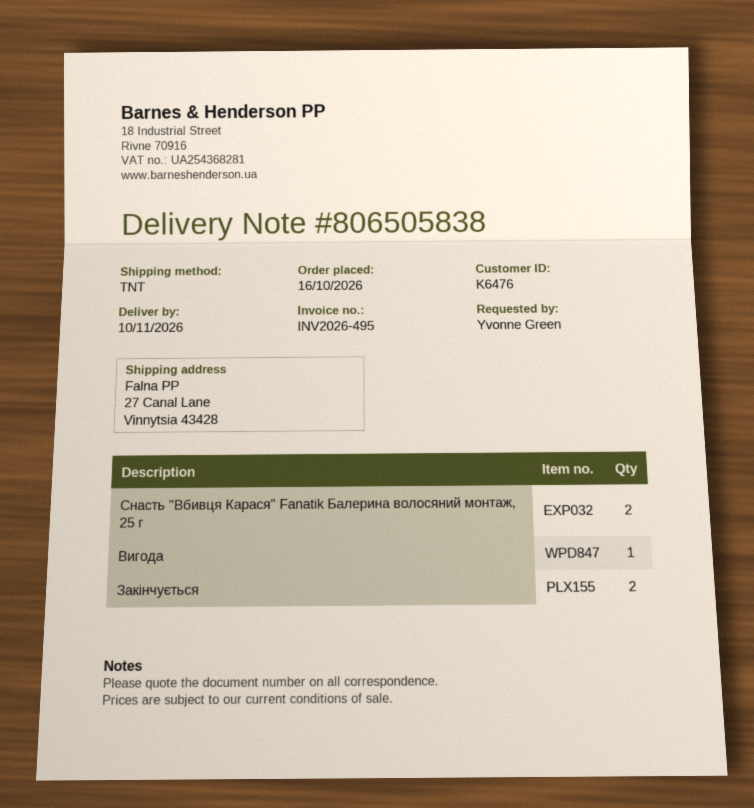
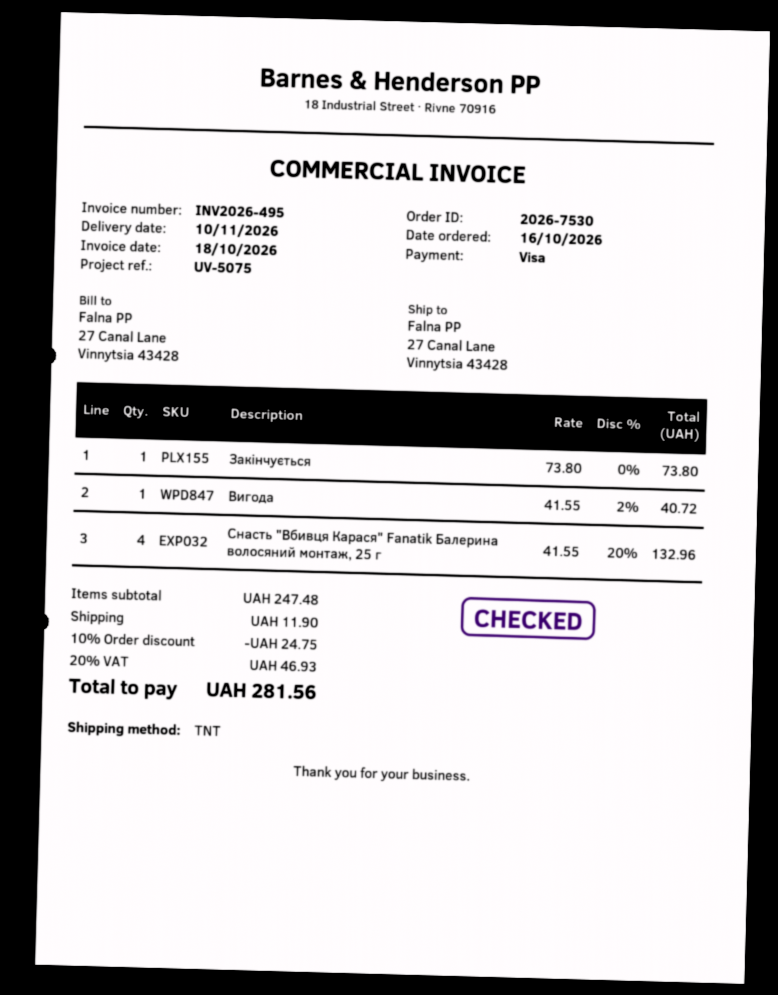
Снасть "Вбивця Карася" Fanatik Балерина волосяний монтаж, 25 г: 2 -> 4
Закінчується: 2 -> 1

